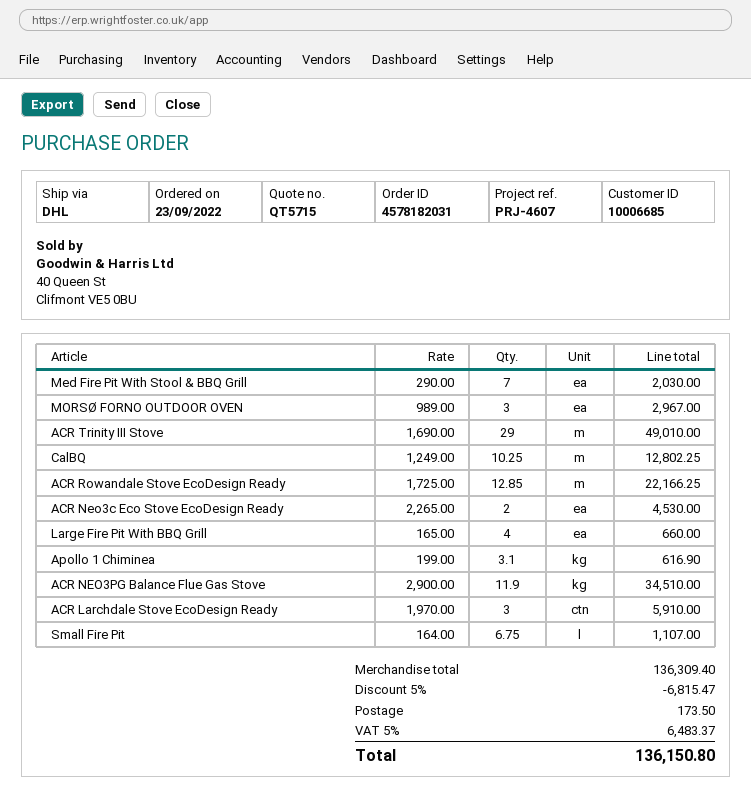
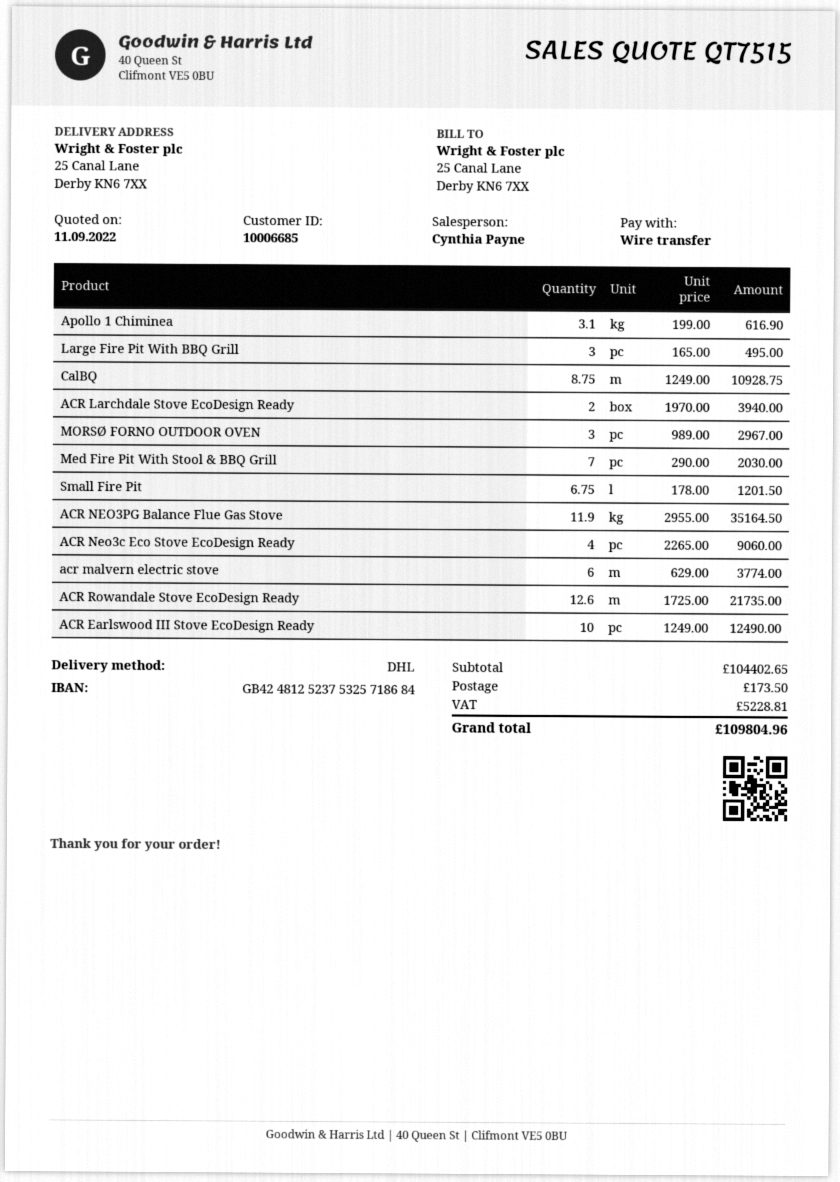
quote number: QT5715 -> QT7515
ACR Trinity III Stove: 29 x 1690.00 = 49010.00 -> none
CalBQ: 10.25 x 1249.00 = 12802.25 -> 8.75 x 1249.00 = 10928.75
ACR Rowandale Stove EcoDesign Ready: 12.85 x 1725.00 = 22166.25 -> 12.6 x 1725.00 = 21735.00
ACR Neo3c Eco Stove EcoDesign Ready: 2 x 2265.00 = 4530.00 -> 4 x 2265.00 = 9060.00
Large Fire Pit With BBQ Grill: 4 x 165.00 = 660.00 -> 3 x 165.00 = 495.00
ACR NEO3PG Balance Flue Gas Stove: 11.9 x 2900.00 = 34510.00 -> 11.9 x 2955.00 = 35164.50
ACR Larchdale Stove EcoDesign Ready: 3 x 1970.00 = 5910.00 -> 2 x 1970.00 = 3940.00
Small Fire Pit: 6.75 x 164.00 = 1107.00 -> 6.75 x 178.00 = 1201.50
acr malvern electric stove: none -> 6 x 629.00 = 3774.00
ACR Earlswood III Stove EcoDesign Ready: none -> 10 x 1249.00 = 12490.00
subtotal: 136309.40 -> 104402.65
discount: 5% = 6815.47 -> none
tax: 6483.37 -> 5228.81
total: 136150.80 -> 109804.96

